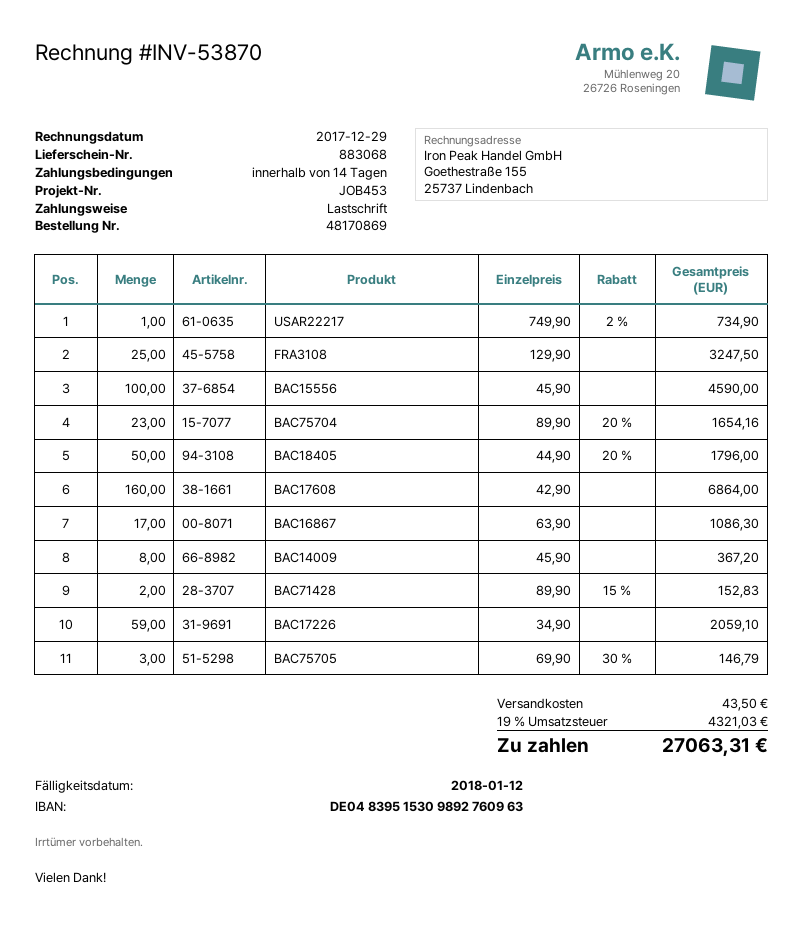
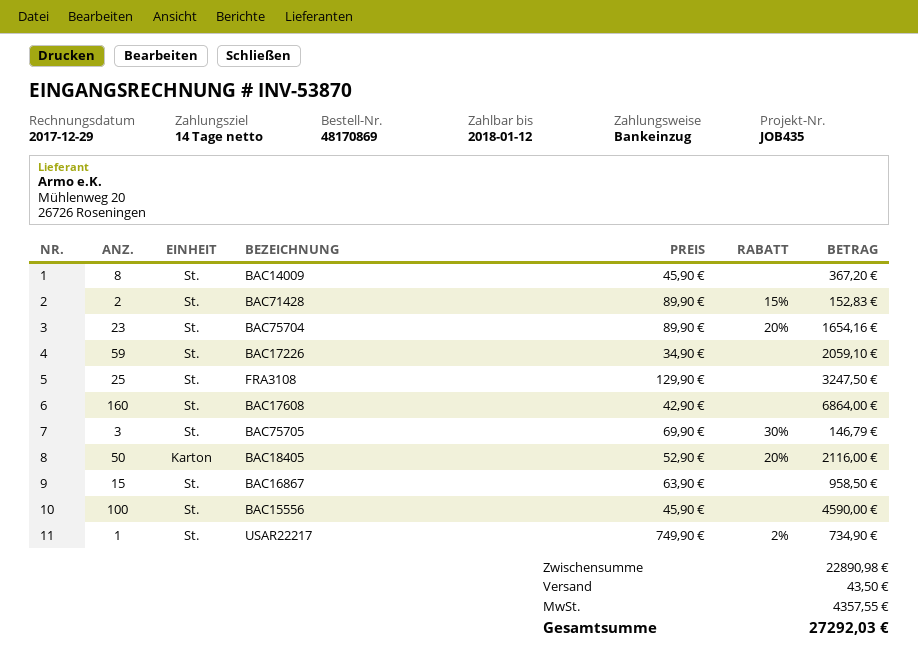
reference: JOB453 -> JOB435
BAC18405: 50 x 44.90 - 20% = 1796.00 -> 50 x 52.90 - 20% = 2116.00
BAC16867: 17 x 63.90 = 1086.30 -> 15 x 63.90 = 958.50
tax: 4321.03 -> 4357.55
total: 27063.31 -> 27292.03

